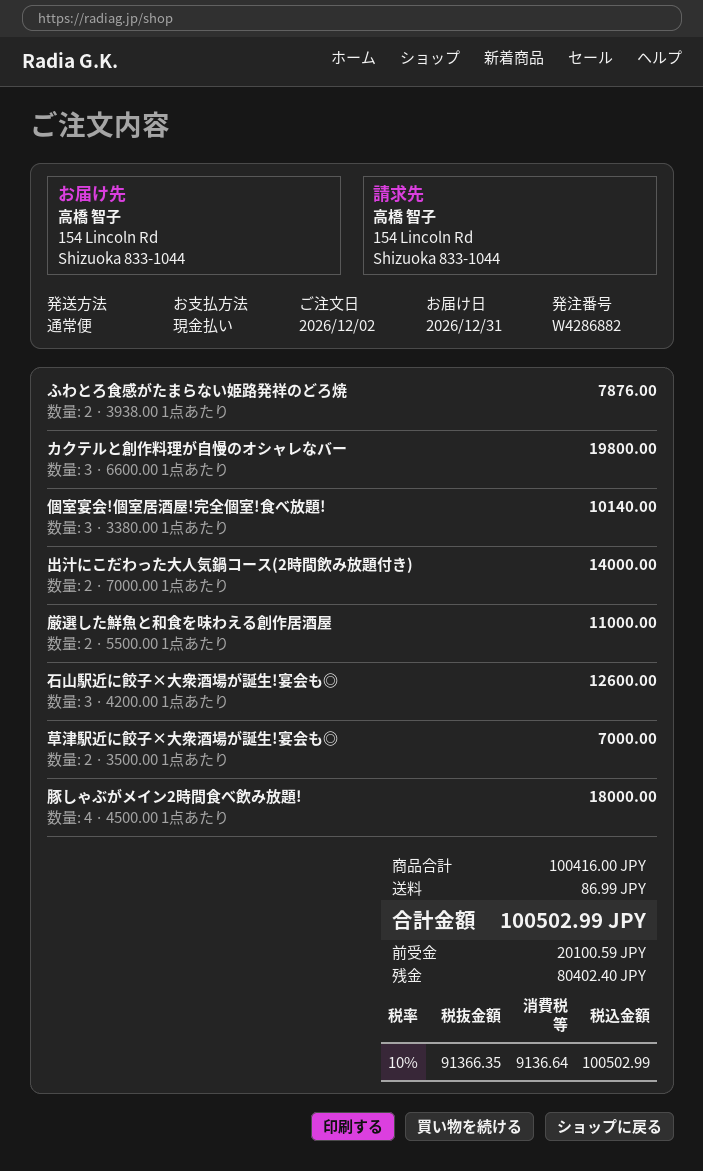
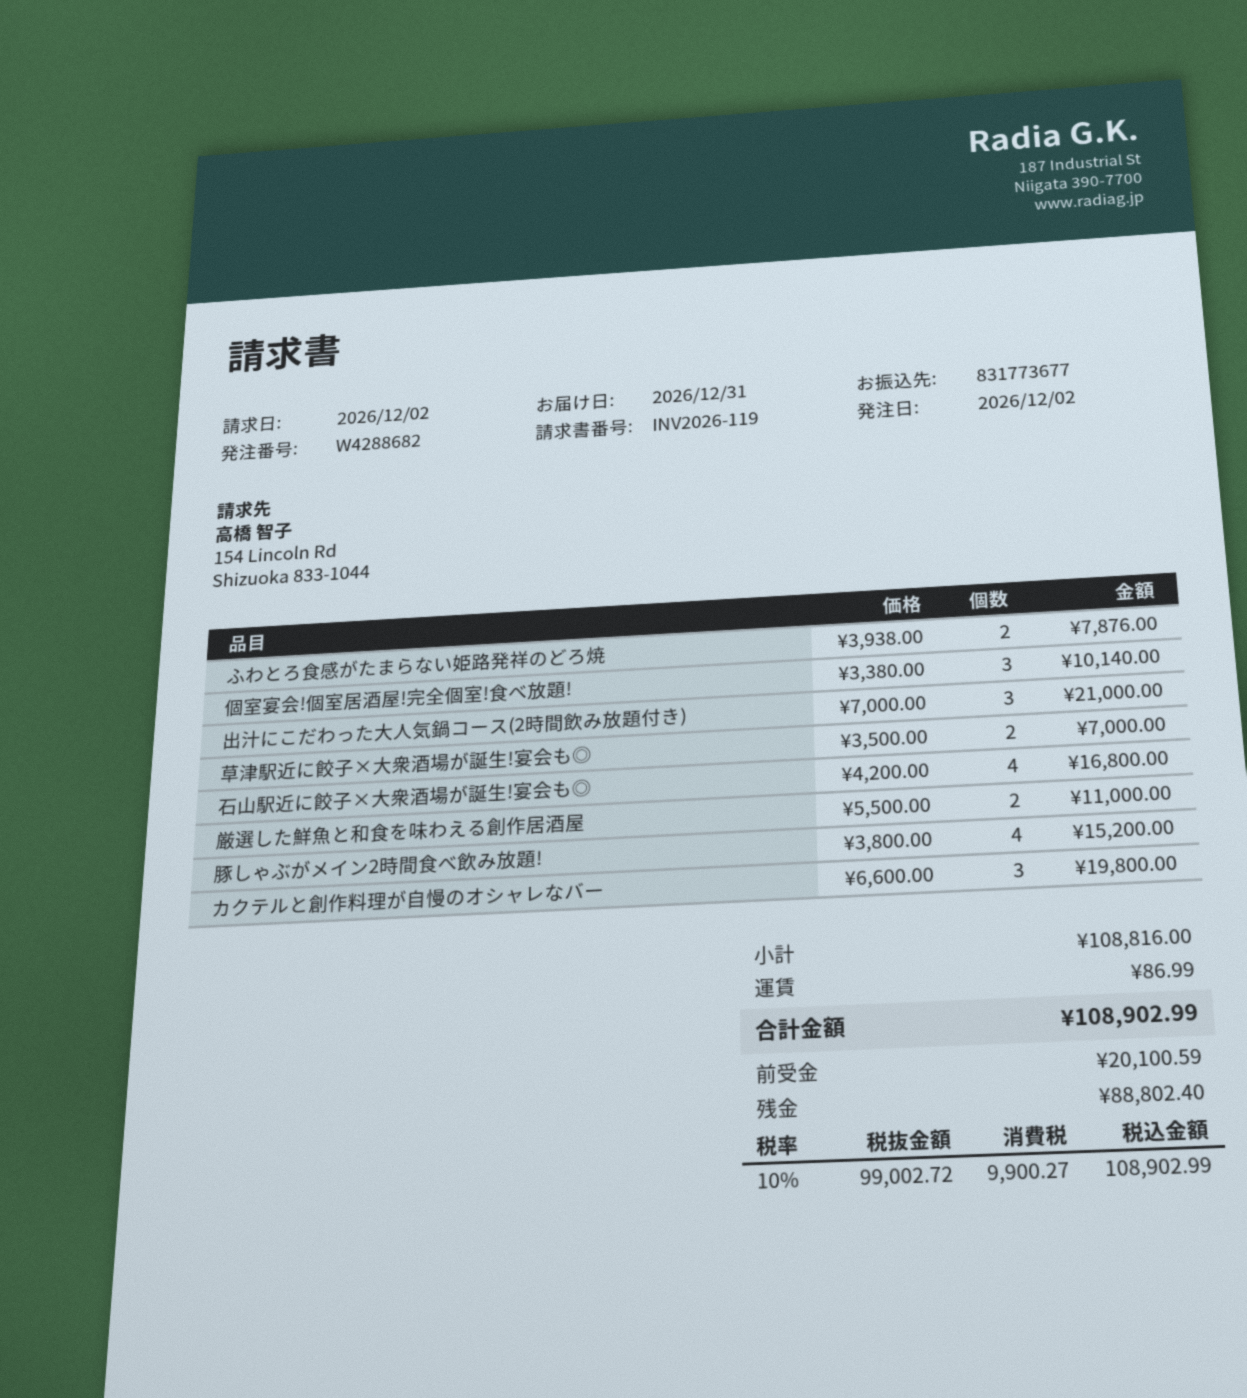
order number: W4286882 -> W4288682
出汁にこだわった大人気鍋コース(2時間飲み放題付き): 2 x 7000.00 = 14000.00 -> 3 x 7000.00 = 21000.00
石山駅近に餃子×大衆酒場が誕生!宴会も◎: 3 x 4200.00 = 12600.00 -> 4 x 4200.00 = 16800.00
豚しゃぶがメイン2時間食べ飲み放題!: 4 x 4500.00 = 18000.00 -> 4 x 3800.00 = 15200.00
subtotal: 100416.00 -> 108816.00
net: 91366.35 -> 99002.72
tax: 10% = 9136.64 -> 10% = 9900.27
total: 100502.99 -> 108902.99
balance: 80402.40 -> 88802.40

